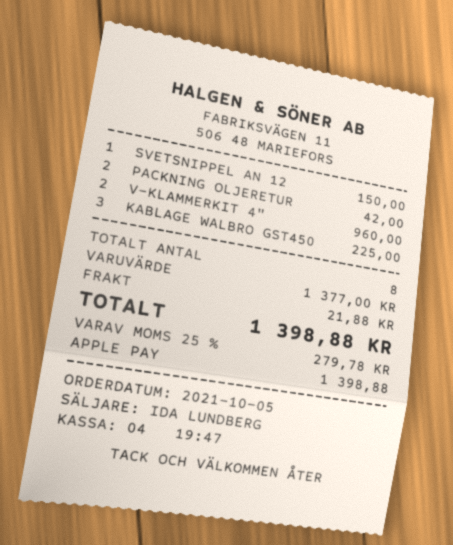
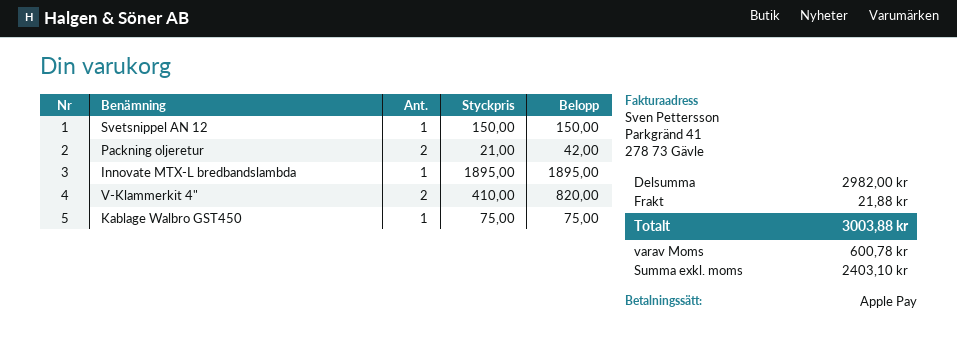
V-KLAMMERKIT 4": 2 for 960.00 -> 2 for 820.00
KABLAGE WALBRO GST450: 3 for 225.00 -> 1 for 75.00
Innovate MTX-L bredbandslambda: none -> 1 for 1895.00
subtotal: 1377.00 -> 2982.00
tax: 279.78 -> 600.78
total: 1398.88 -> 3003.88

